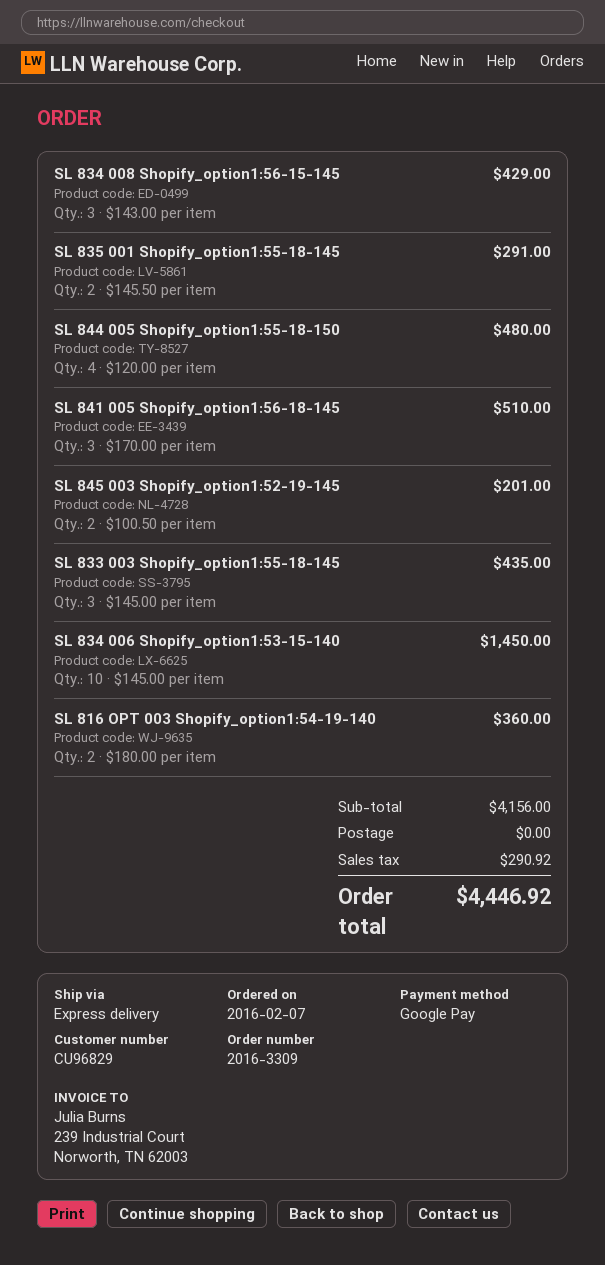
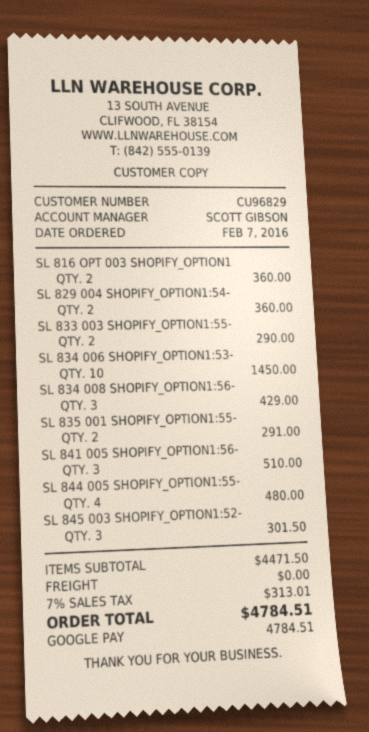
SL 845 003 Shopify_option1:52-19-145: 2 for 201.00 -> 3 for 301.50
SL 833 003 Shopify_option1:55-18-145: 3 for 435.00 -> 2 for 290.00
SL 829 004 SHOPIFY_OPTION1:54-: none -> 2 for 360.00
subtotal: 4156.00 -> 4471.50
tax: 290.92 -> 313.01
total: 4446.92 -> 4784.51

